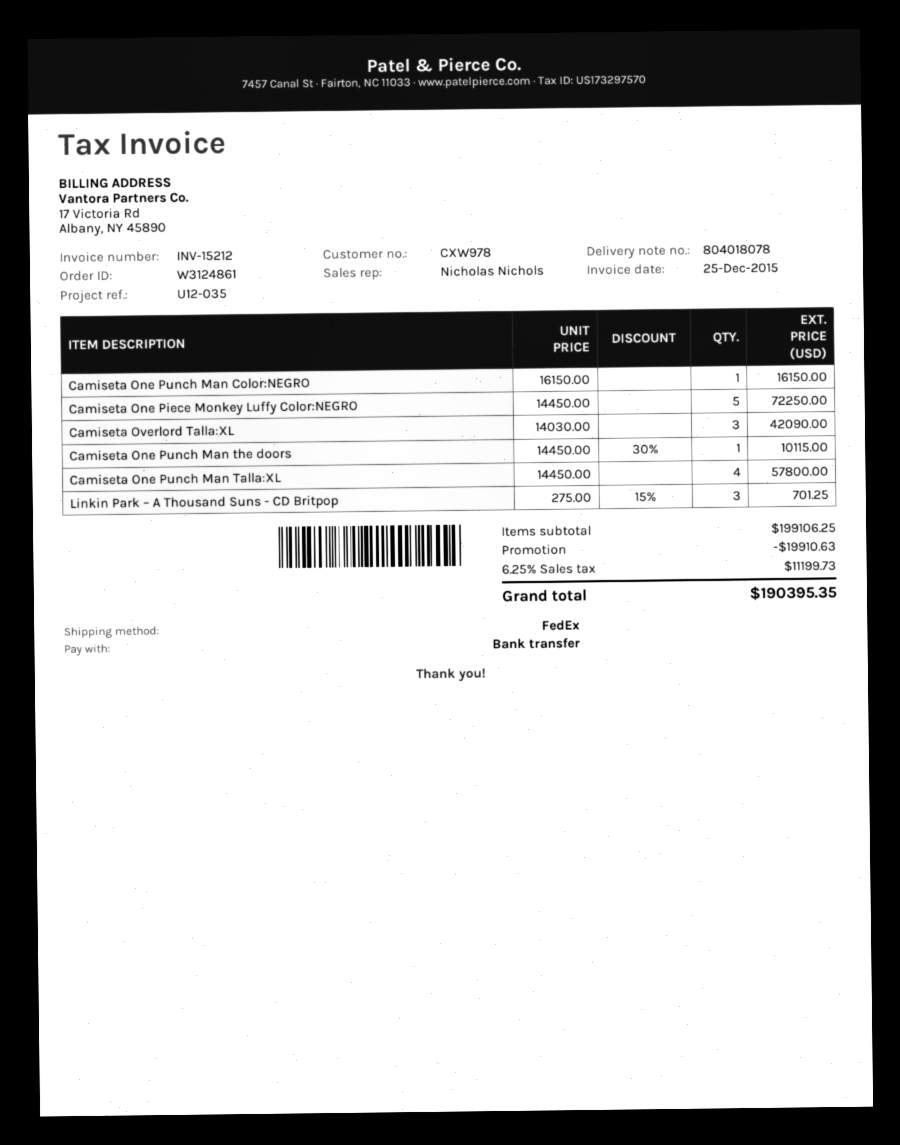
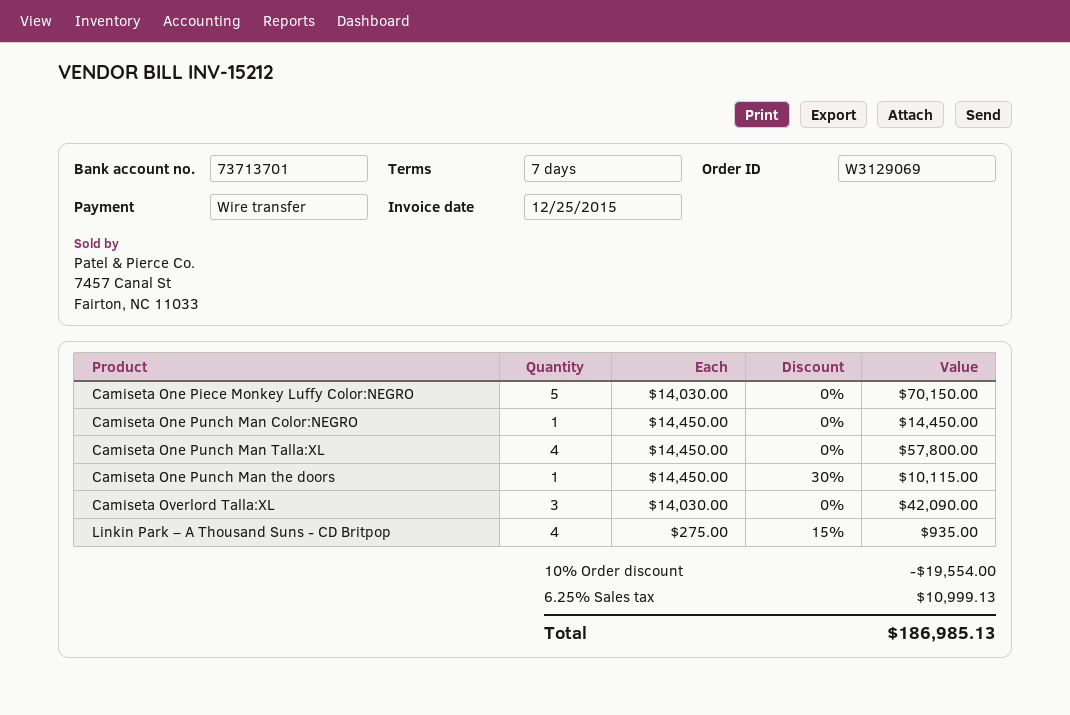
order number: W3124861 -> W3129069
Camiseta One Punch Man Color:NEGRO: 1 x 16150.00 = 16150.00 -> 1 x 14450.00 = 14450.00
Camiseta One Piece Monkey Luffy Color:NEGRO: 5 x 14450.00 = 72250.00 -> 5 x 14030.00 = 70150.00
Linkin Park – A Thousand Suns - CD Britpop: 3 x 275.00 - 15% = 701.25 -> 4 x 275.00 - 15% = 935.00
discount: 19910.63 -> 19554.00
tax: 6.25% = 11199.73 -> 6.25% = 10999.13
total: 190395.35 -> 186985.13

